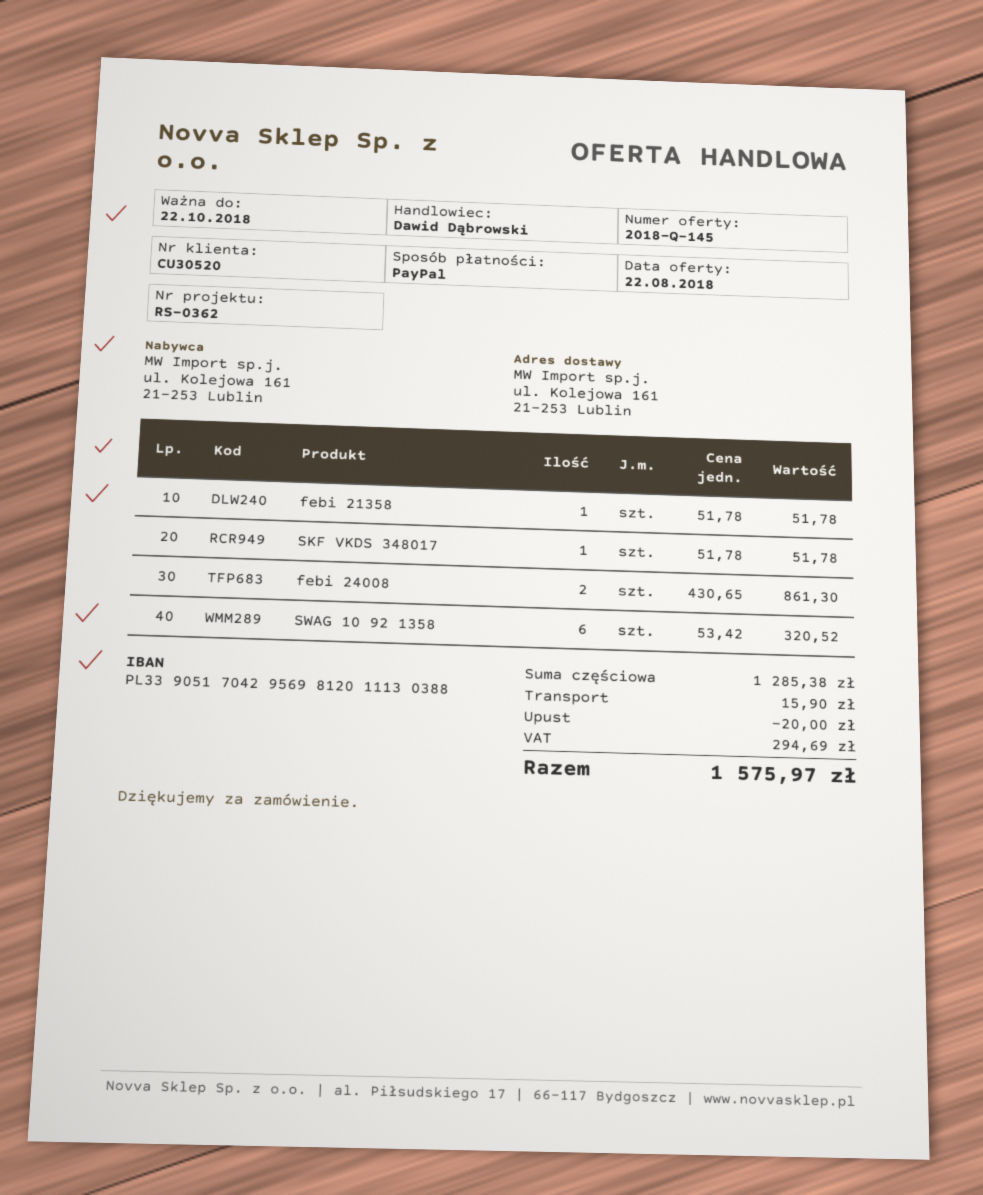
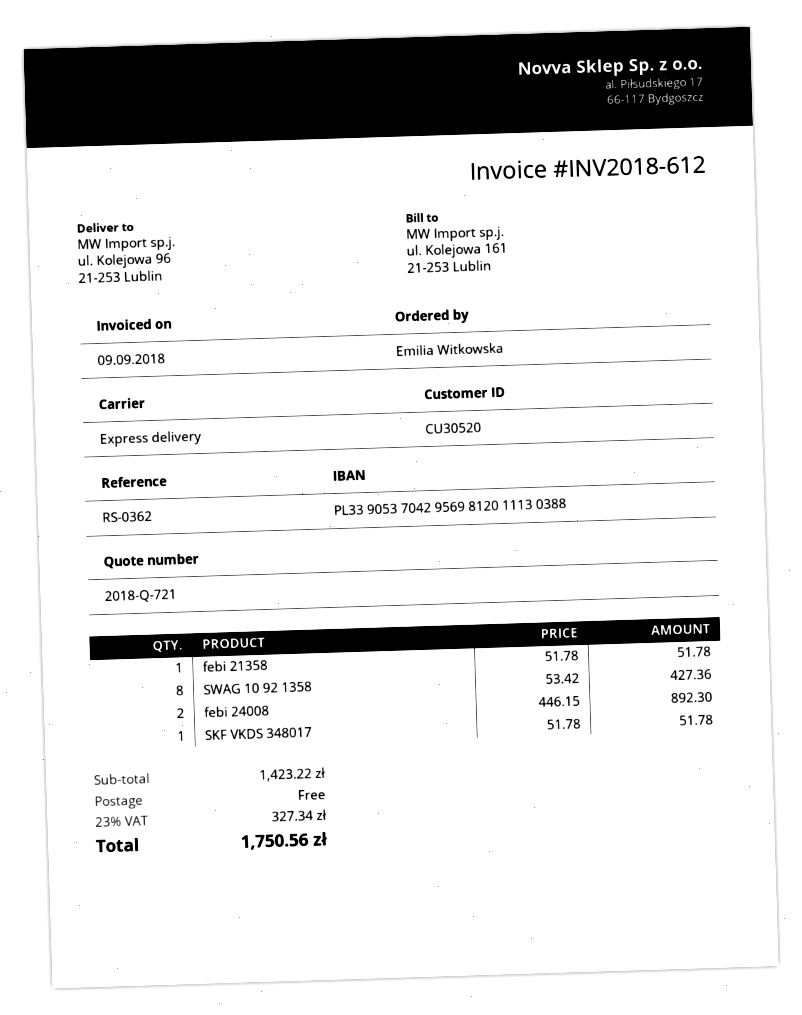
quote number: 2018-Q-145 -> 2018-Q-721
bank account: PL33905170429569812011130388 -> PL33905370429569812011130388
ship to: ul. Kolejowa 161, 21-253 Lublin -> ul. Kolejowa 96, 21-253 Lublin
febi 24008: 2 x 430.65 = 861.30 -> 2 x 446.15 = 892.30
SWAG 10 92 1358: 6 x 53.42 = 320.52 -> 8 x 53.42 = 427.36
subtotal: 1285.38 -> 1423.22
discount: 20.00 -> none
shipping: 15.90 -> 0.00
tax: 294.69 -> 327.34
total: 1575.97 -> 1750.56

